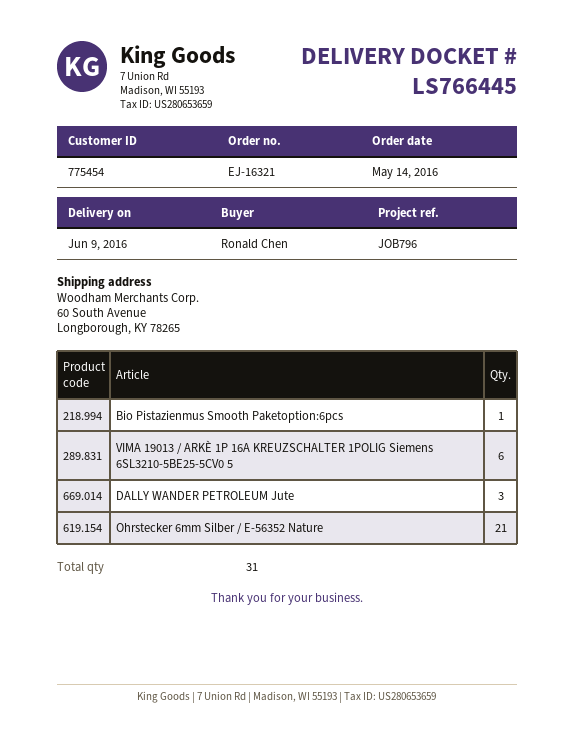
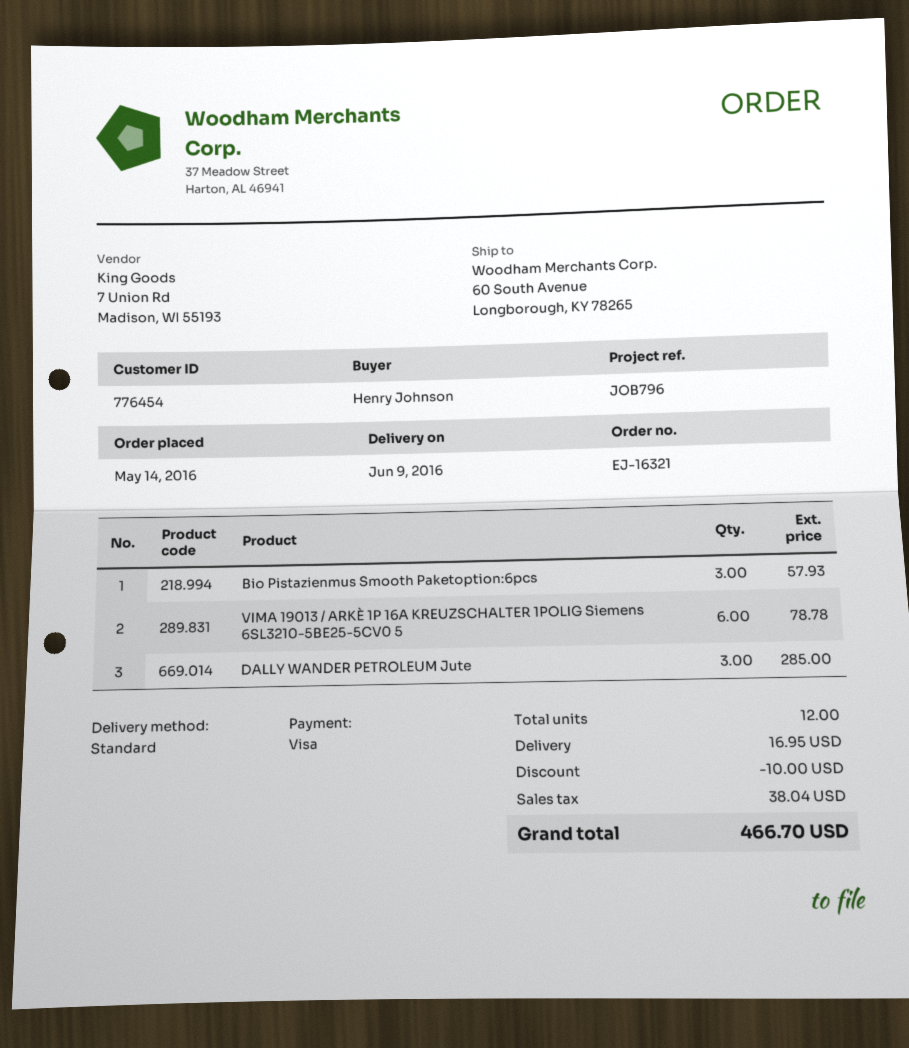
customer number: 775454 -> 776454
ordered by: Ronald Chen -> Henry Johnson
Bio Pistazienmus Smooth Paketoption:6pcs: 1 -> 3
Ohrstecker 6mm Silber / E-56352 Nature: 21 -> none
total quantity: 31 -> 12

